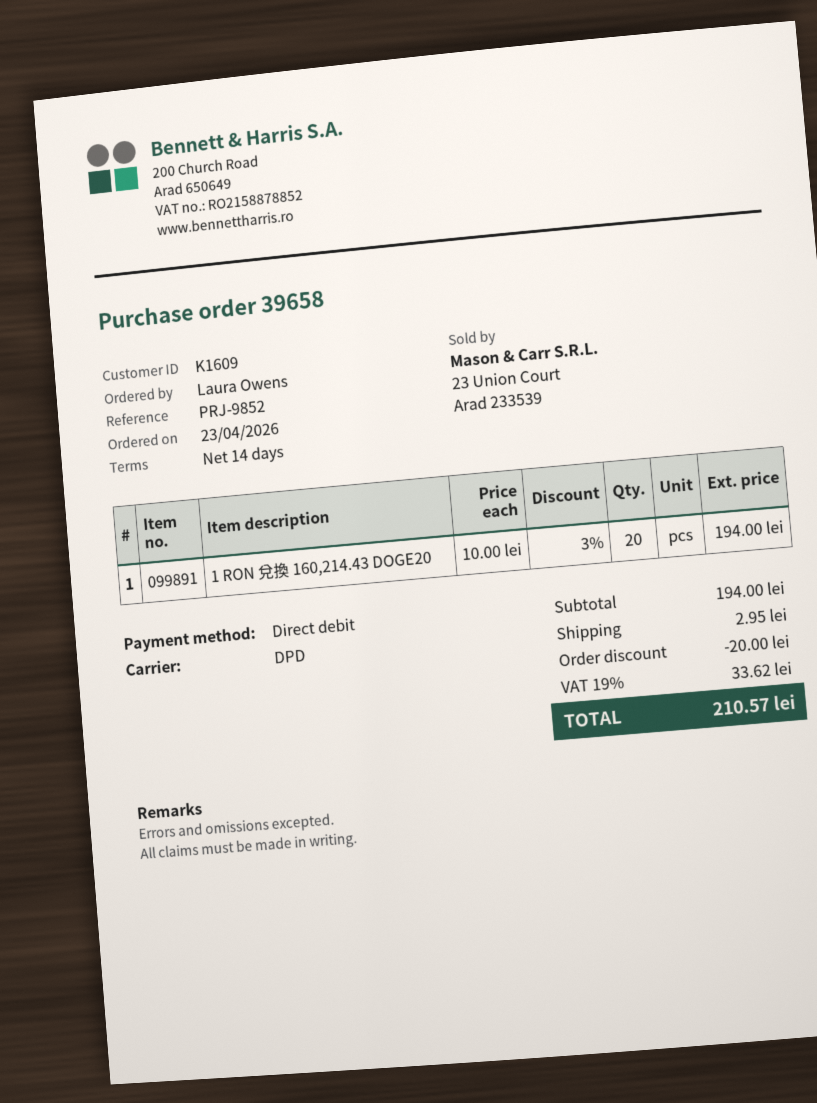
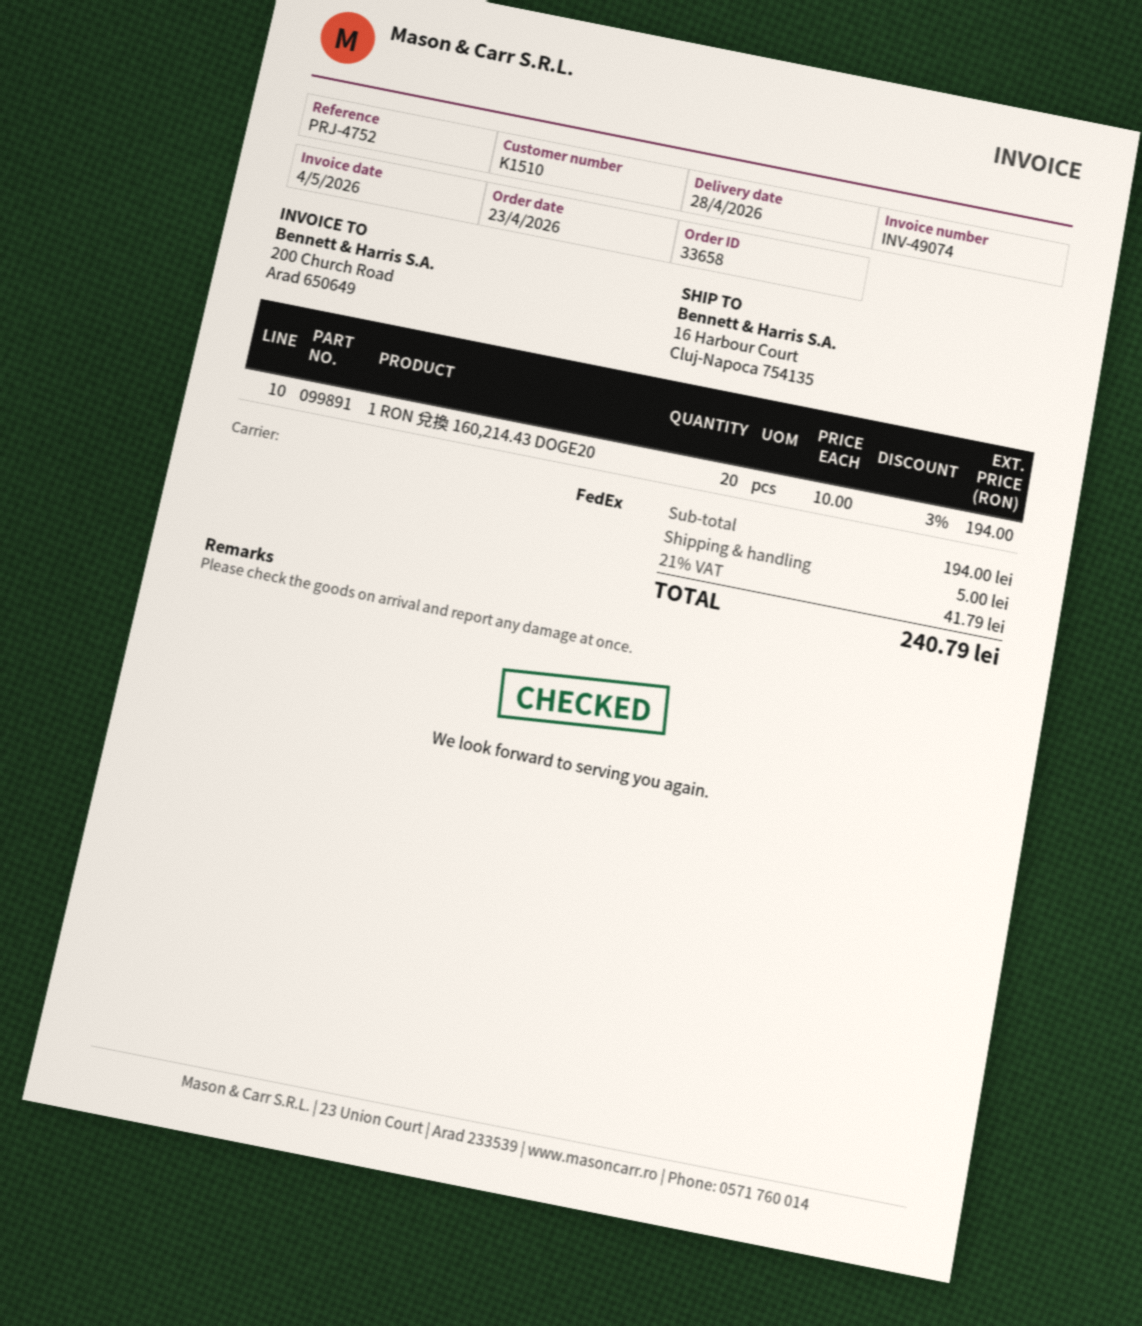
order number: 39658 -> 33658
customer number: K1609 -> K1510
reference: PRJ-9852 -> PRJ-4752
shipping method: DPD -> FedEx
discount: 20.00 -> none
shipping: 2.95 -> 5.00
tax: 19% = 33.62 -> 21% = 41.79
total: 210.57 -> 240.79

